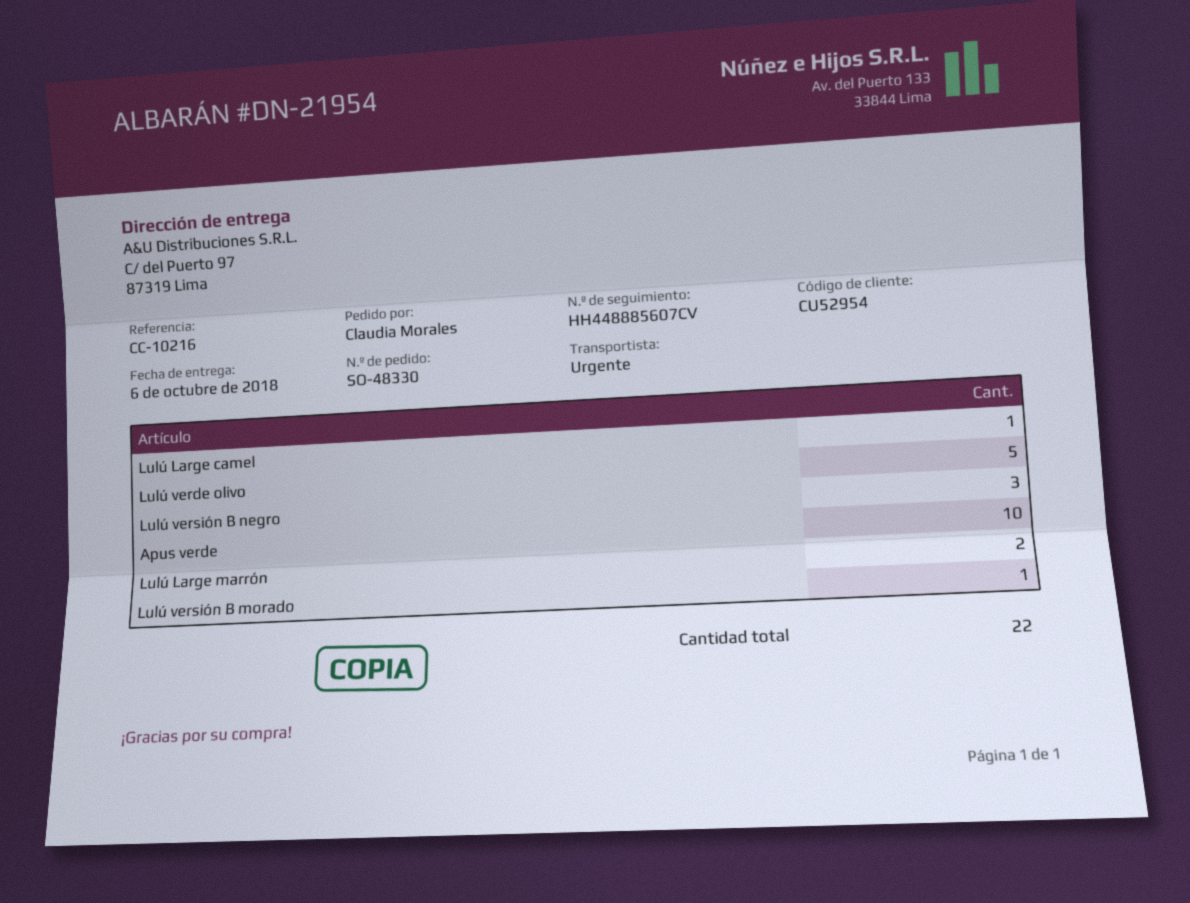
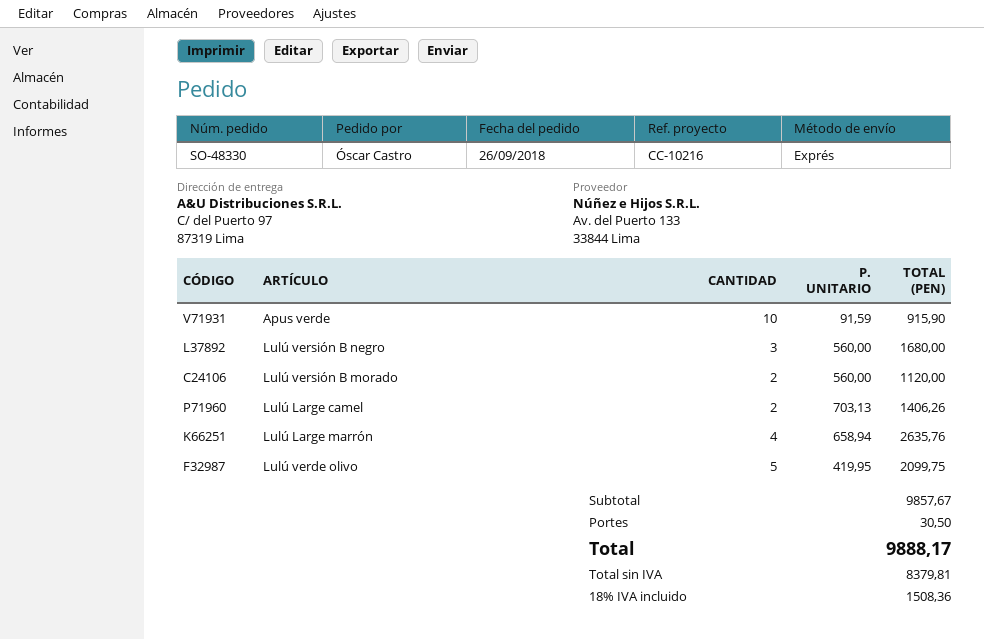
ordered by: Claudia Morales -> Óscar Castro
Lulú Large camel: 1 -> 2
Lulú Large marrón: 2 -> 4
Lulú versión B morado: 1 -> 2

